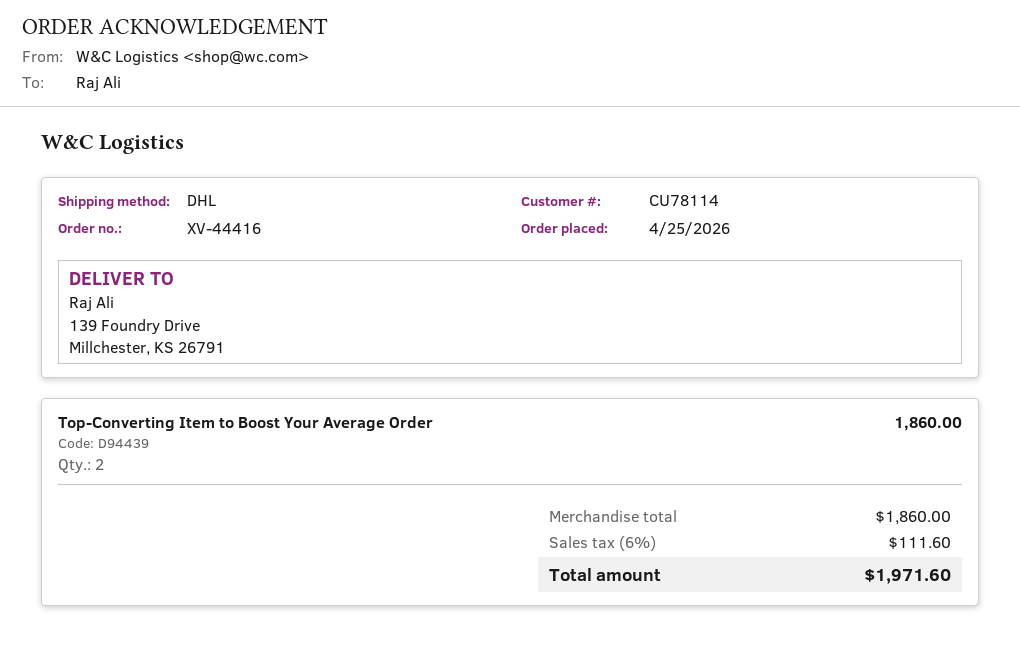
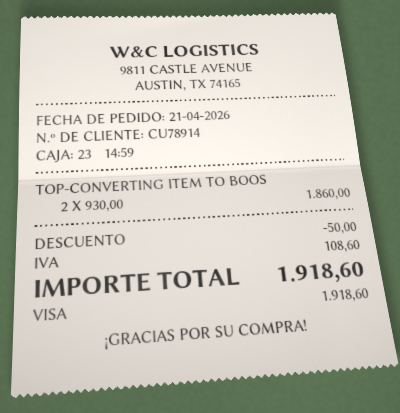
order date: 2026-04-25 -> 2026-04-21
customer number: CU78114 -> CU78914
discount: none -> 50.00
tax: 111.60 -> 108.60
total: 1971.60 -> 1918.60

